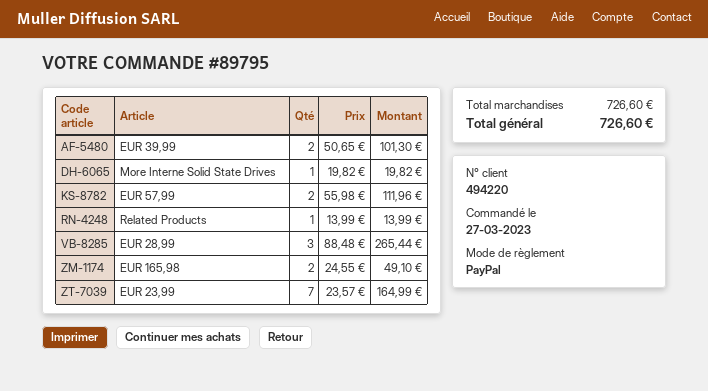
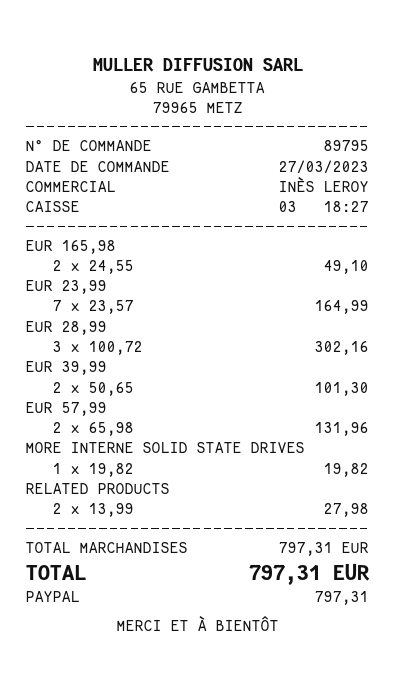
EUR 57,99: 2 x 55.98 = 111.96 -> 2 x 65.98 = 131.96
Related Products: 1 x 13.99 = 13.99 -> 2 x 13.99 = 27.98
EUR 28,99: 3 x 88.48 = 265.44 -> 3 x 100.72 = 302.16
subtotal: 726.60 -> 797.31
total: 726.60 -> 797.31

